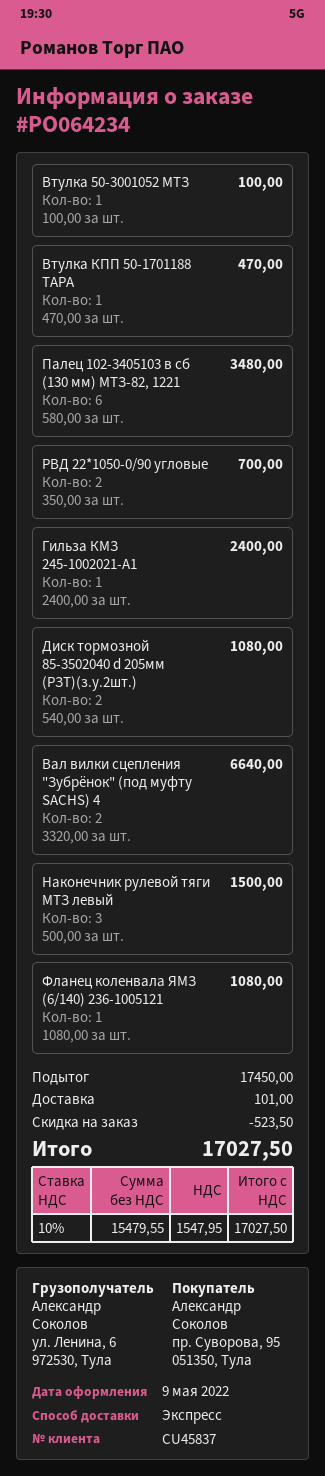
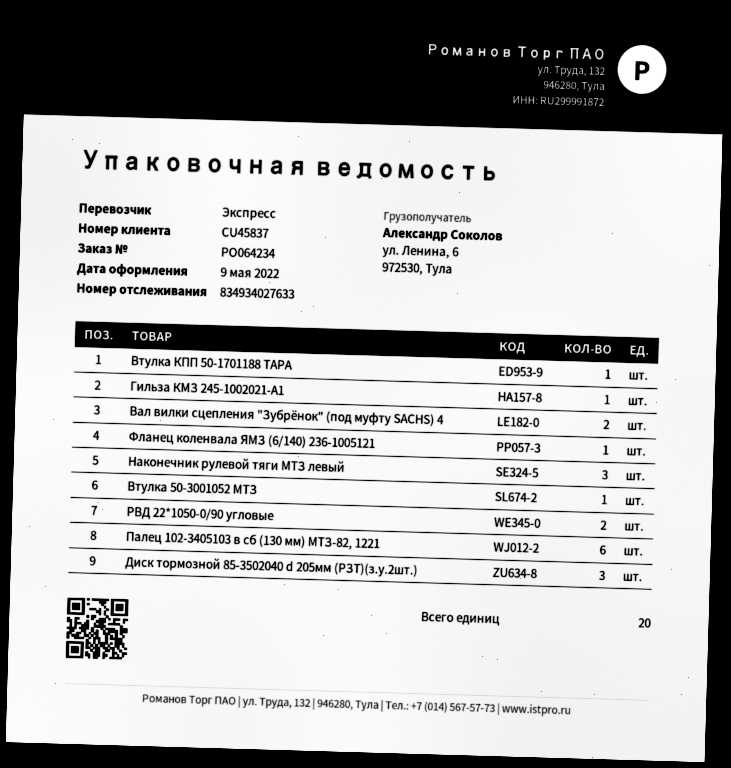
Диск тормозной 85-3502040 d 205мм (РЗТ)(з.у.2шт.): 2 -> 3

